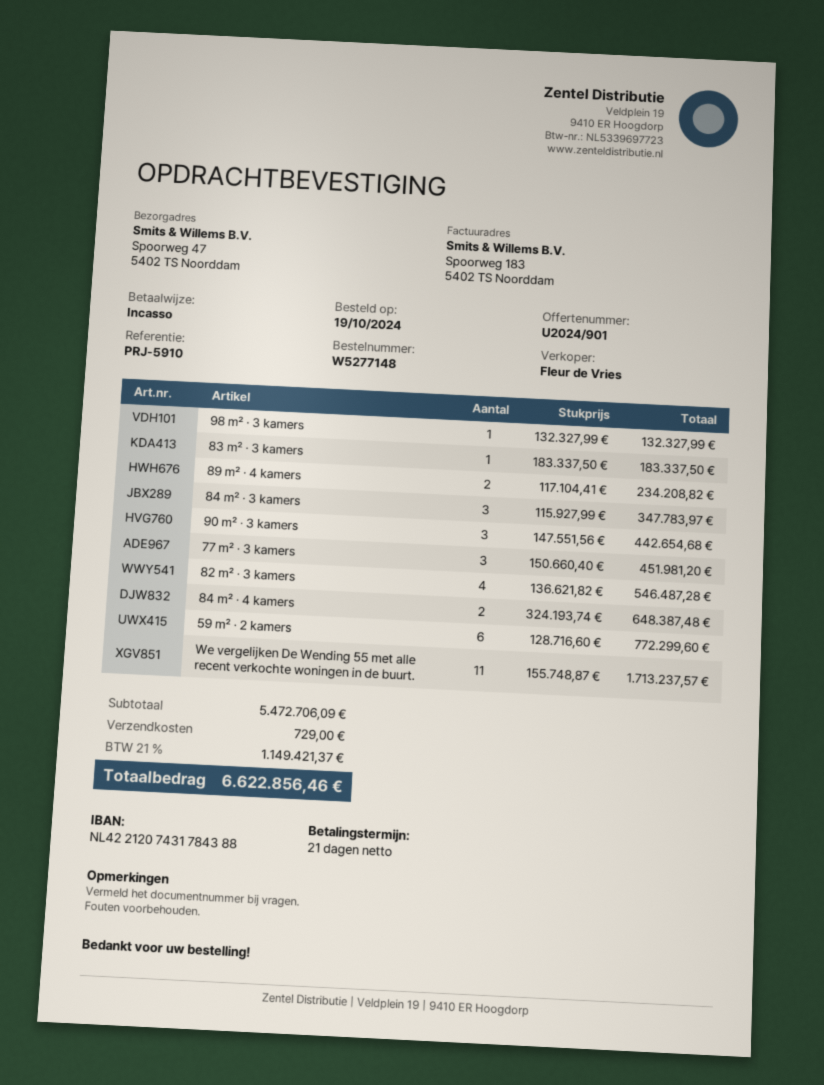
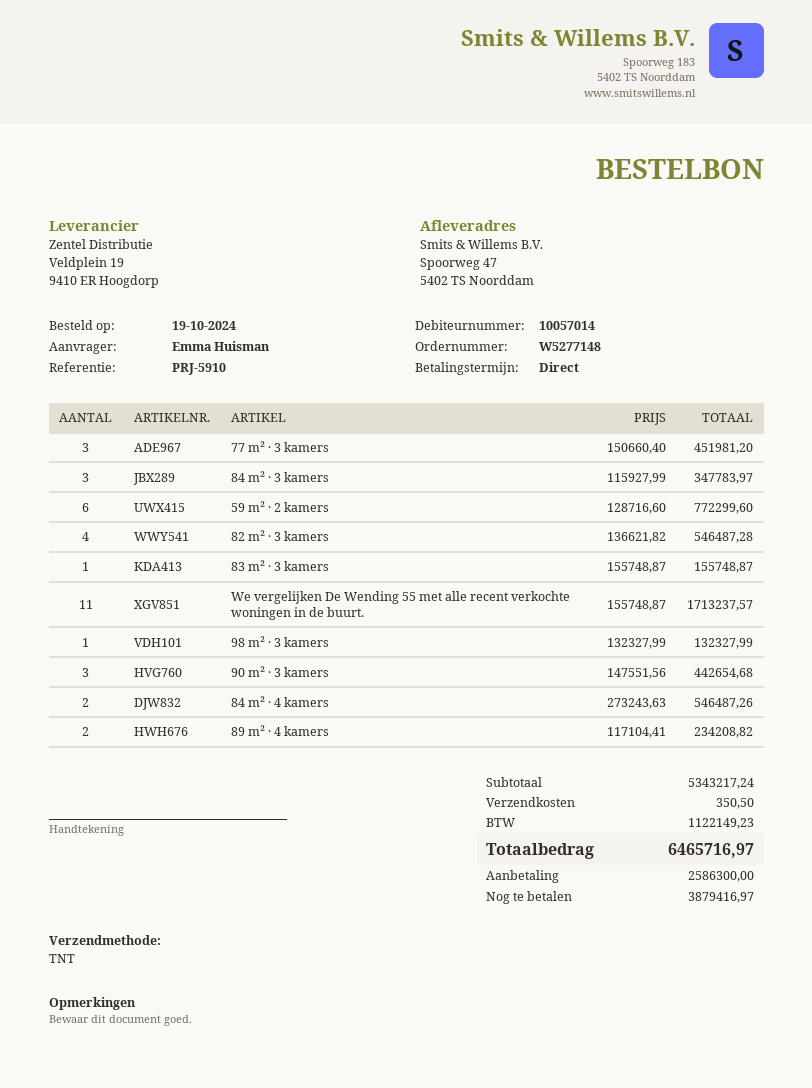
payment terms: 21 days -> on receipt
83 m² · 3 kamers: 1 x 183337.50 = 183337.50 -> 1 x 155748.87 = 155748.87
84 m² · 4 kamers: 2 x 324193.74 = 648387.48 -> 2 x 273243.63 = 546487.26
subtotal: 5472706.09 -> 5343217.24
shipping: 729.00 -> 350.50
tax: 1149421.37 -> 1122149.23
total: 6622856.46 -> 6465716.97

